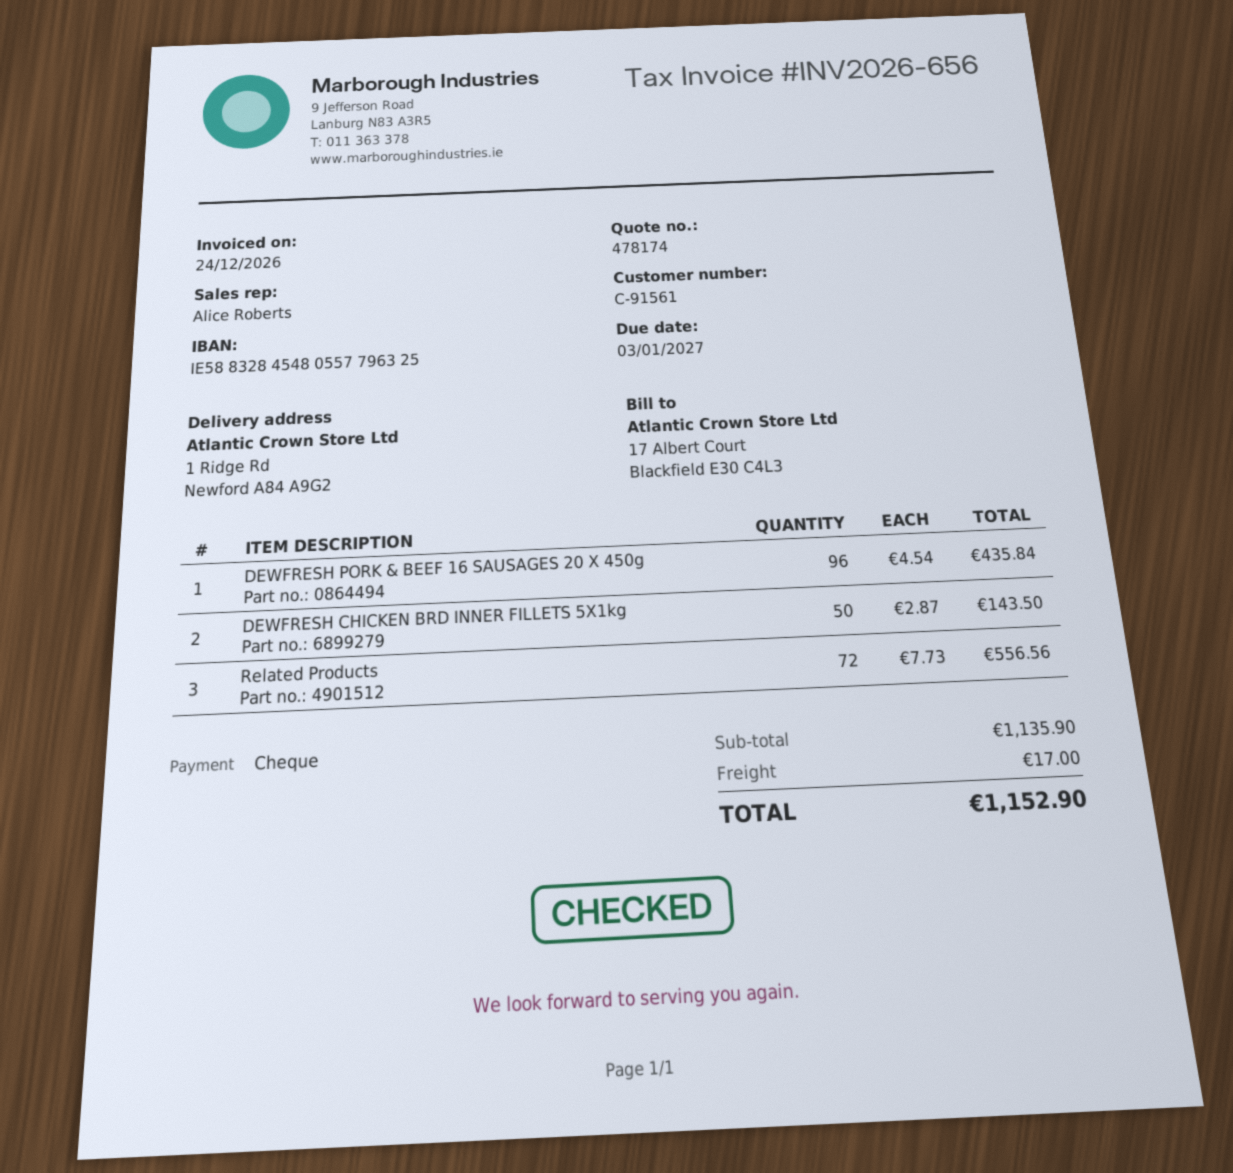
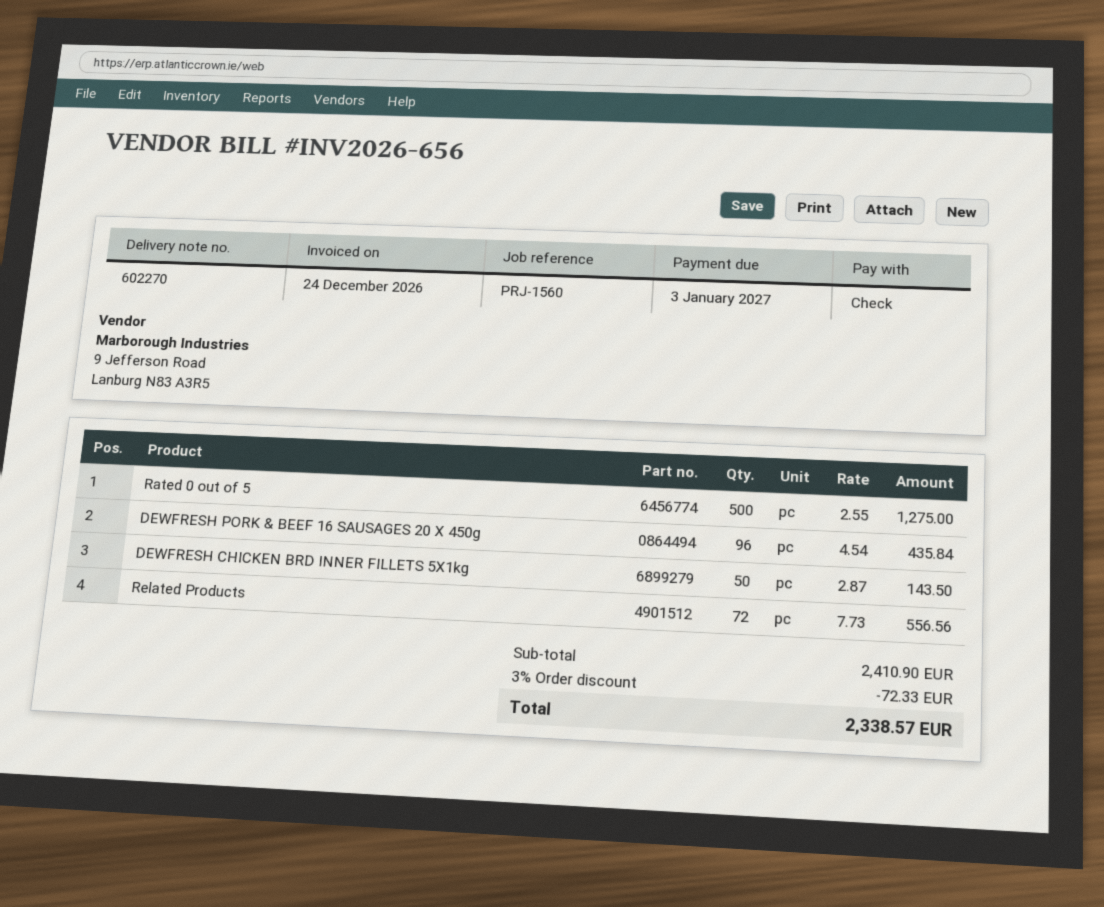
Rated 0 out of 5: none -> 500 x 2.55 = 1275.00
subtotal: 1135.90 -> 2410.90
discount: none -> 3% = 72.33
shipping: 17.00 -> none
total: 1152.90 -> 2338.57

